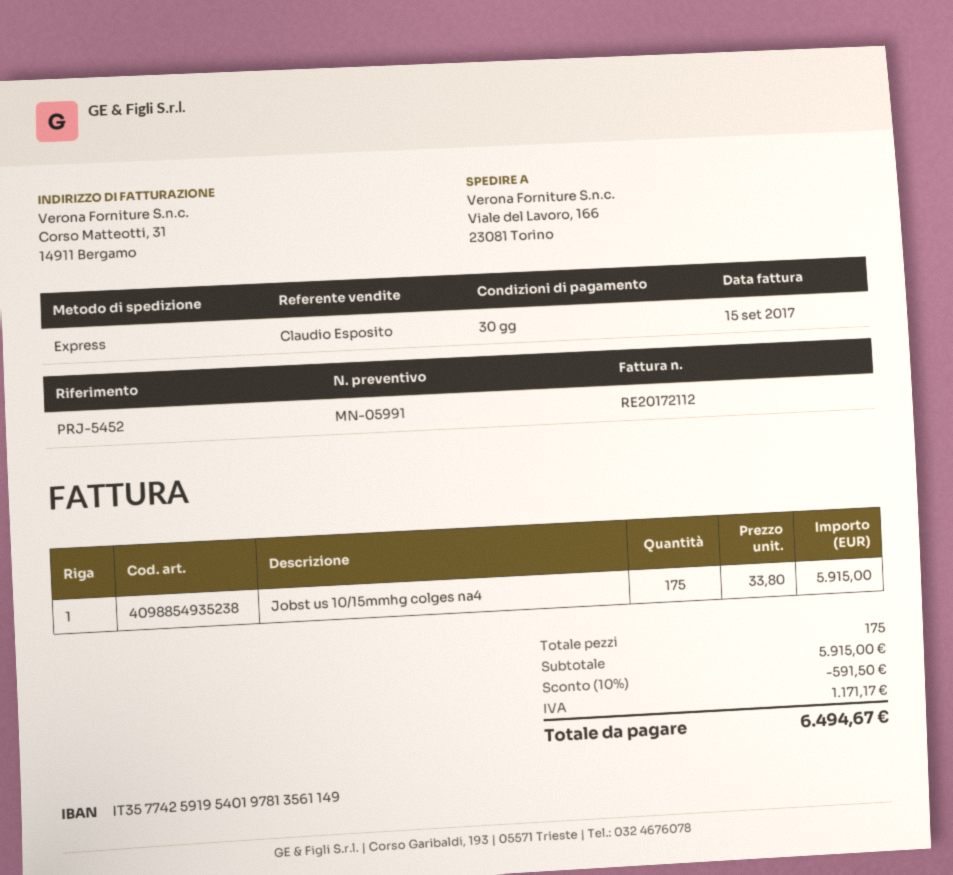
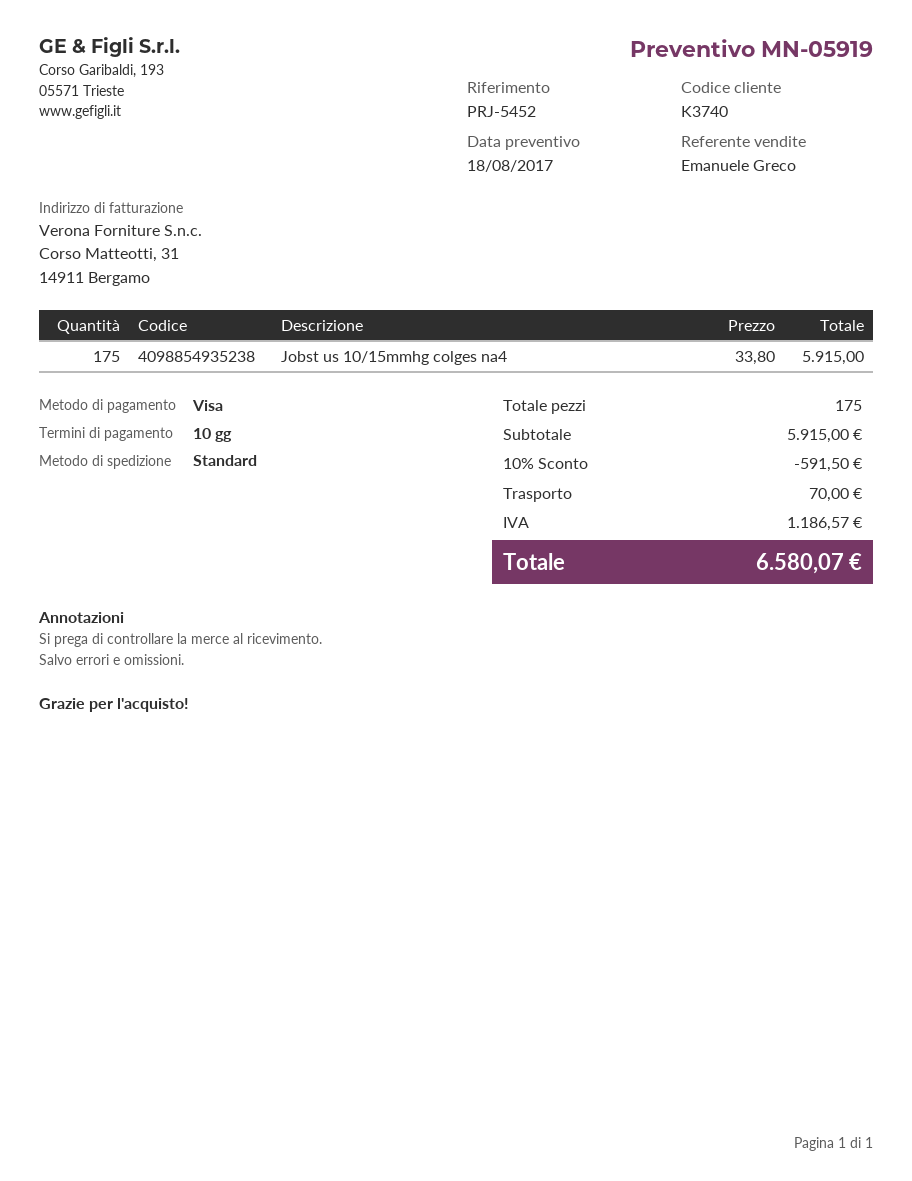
quote number: MN-05991 -> MN-05919
payment terms: 30 days -> 10 days
sales rep: Claudio Esposito -> Emanuele Greco
shipping method: express -> standard
shipping: none -> 70.00
tax: 1171.17 -> 1186.57
total: 6494.67 -> 6580.07

